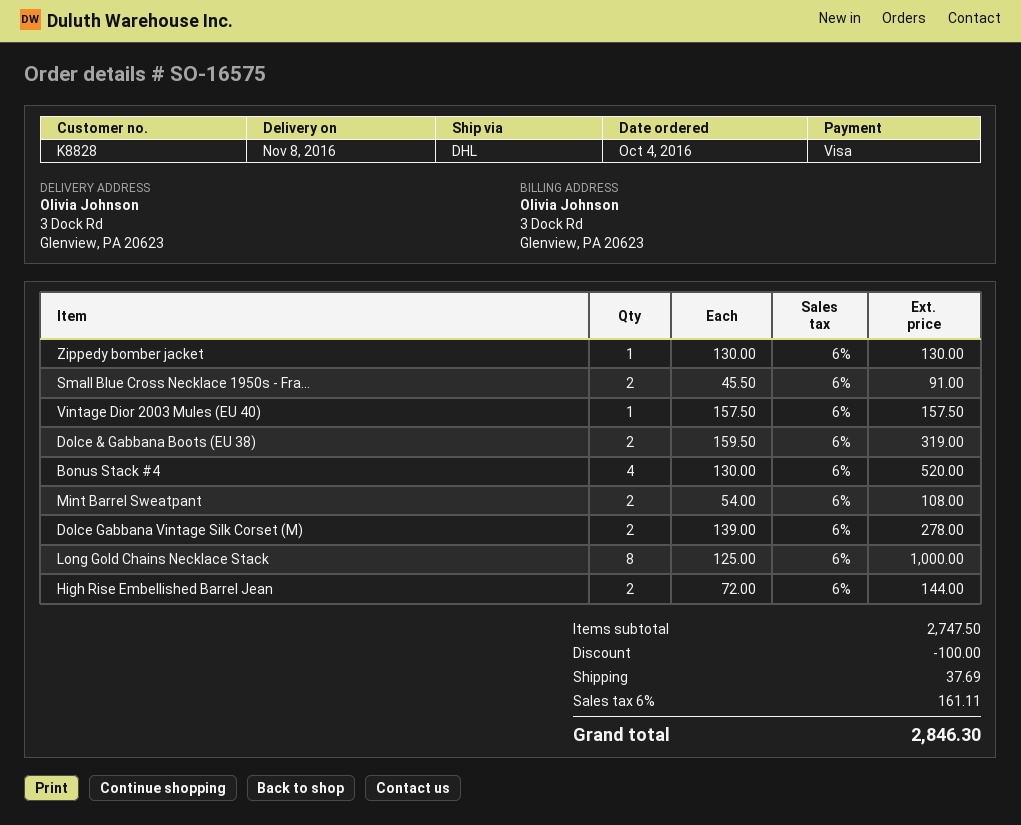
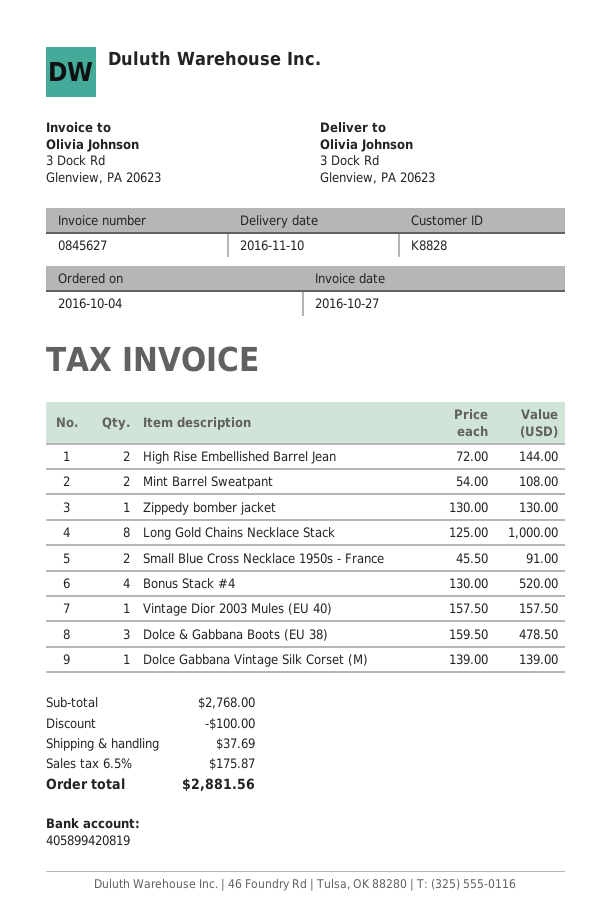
delivery date: 2016-11-08 -> 2016-11-10
Dolce & Gabbana Boots (EU 38): 2 x 159.50 = 319.00 -> 3 x 159.50 = 478.50
Dolce Gabbana Vintage Silk Corset (M): 2 x 139.00 = 278.00 -> 1 x 139.00 = 139.00
subtotal: 2747.50 -> 2768.00
tax: 6% = 161.11 -> 6.5% = 175.87
total: 2846.30 -> 2881.56

